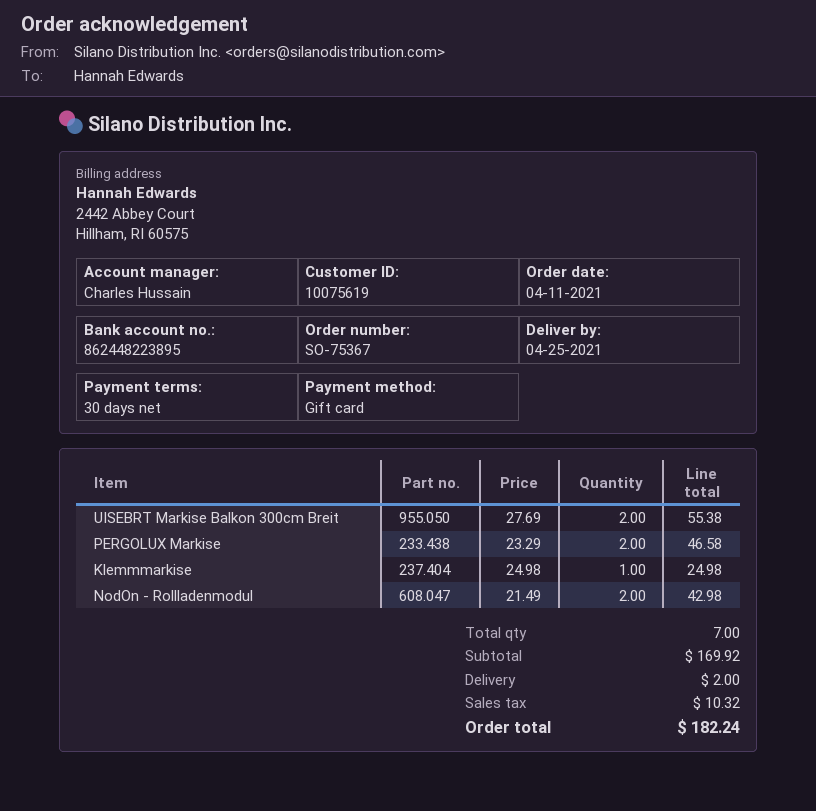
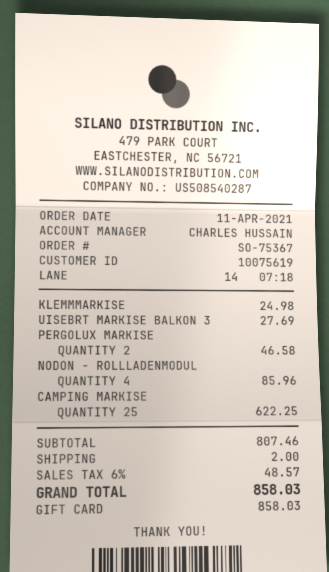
UISEBRT Markise Balkon 300cm Breit: 2 for 55.38 -> 1 for 27.69
NodOn - Rollladenmodul: 2 for 42.98 -> 4 for 85.96
CAMPING MARKISE: none -> 25 for 622.25
subtotal: 169.92 -> 807.46
tax: 10.32 -> 48.57
total: 182.24 -> 858.03

